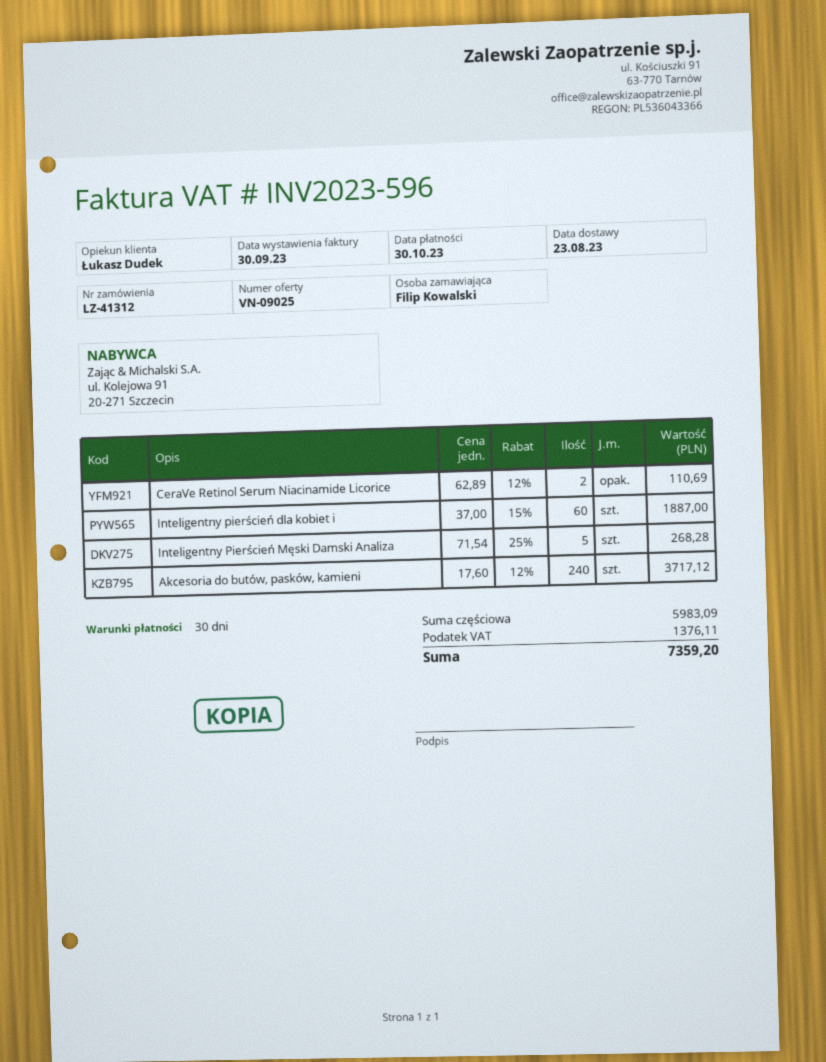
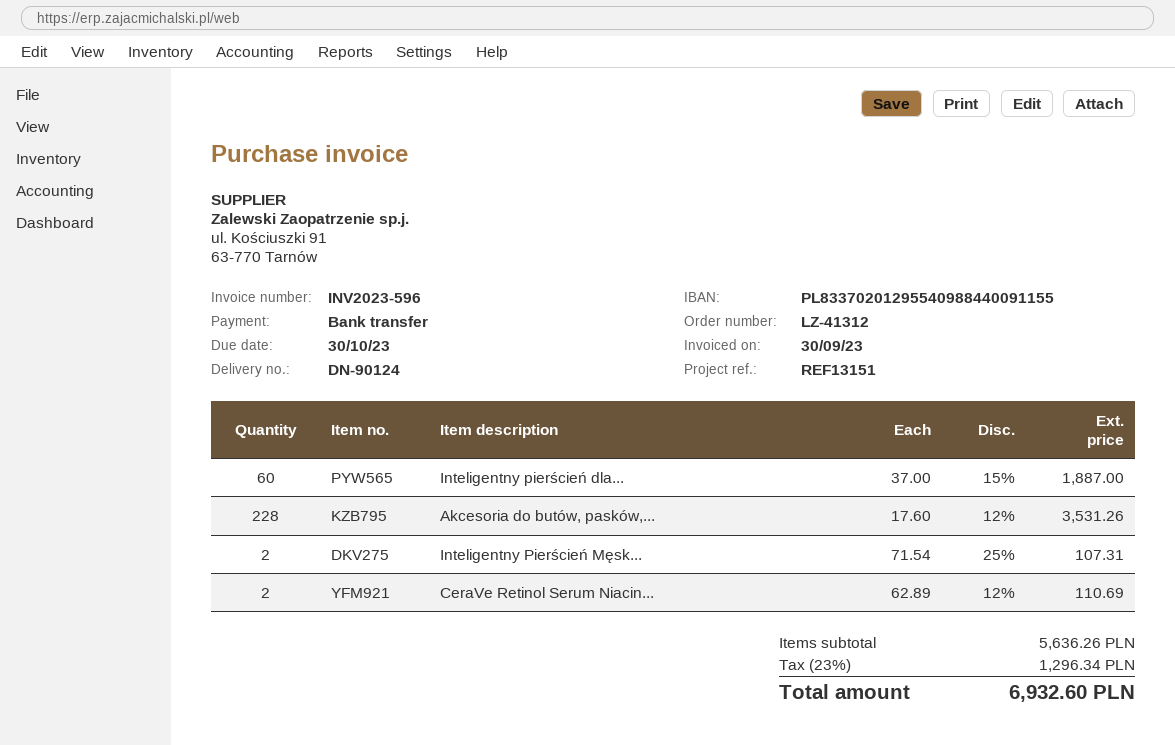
Inteligentny Pierścień Męski Damski Analiza: 5 x 71.54 - 25% = 268.28 -> 2 x 71.54 - 25% = 107.31
Akcesoria do butów, pasków, kamieni: 240 x 17.60 - 12% = 3717.12 -> 228 x 17.60 - 12% = 3531.26
subtotal: 5983.09 -> 5636.26
tax: 1376.11 -> 1296.34
total: 7359.20 -> 6932.60

